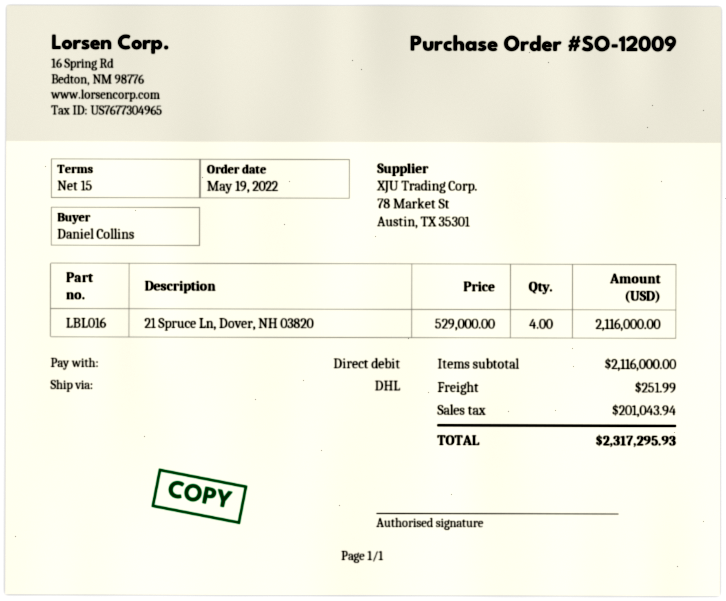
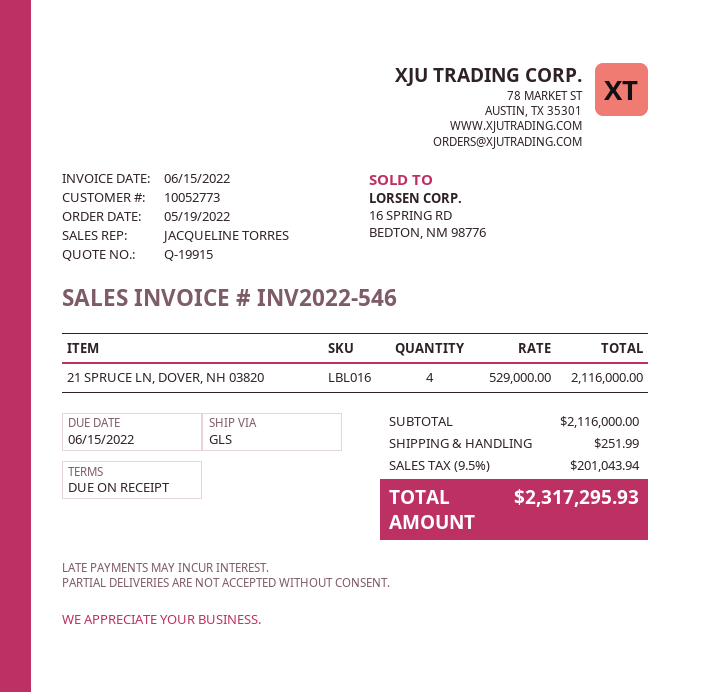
payment terms: 15 days -> on receipt
shipping method: DHL -> GLS

